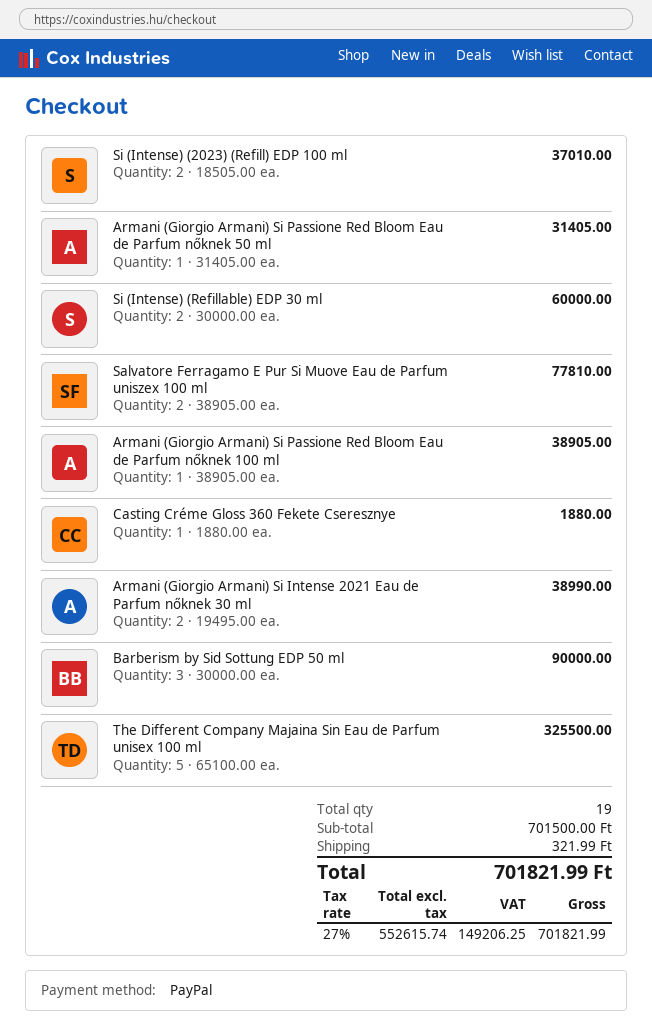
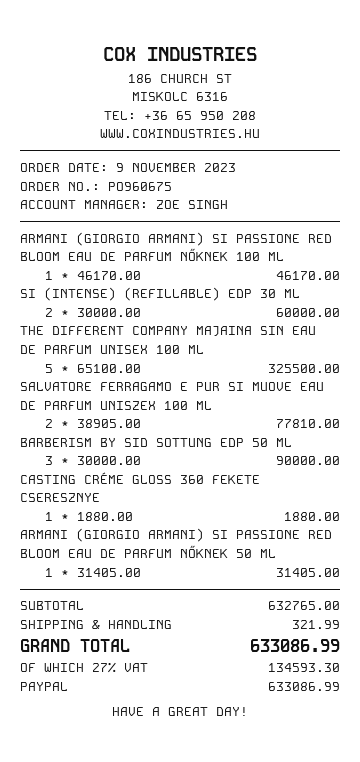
Si (Intense) (2023) (Refill) EDP 100 ml: 2 x 18505.00 = 37010.00 -> none
Armani (Giorgio Armani) Si Passione Red Bloom Eau de Parfum nőknek 100 ml: 1 x 38905.00 = 38905.00 -> 1 x 46170.00 = 46170.00
Armani (Giorgio Armani) Si Intense 2021 Eau de Parfum nőknek 30 ml: 2 x 19495.00 = 38990.00 -> none
subtotal: 701500.00 -> 632765.00
tax: 27% = 149206.25 -> 27% = 134593.30
total: 701821.99 -> 633086.99

